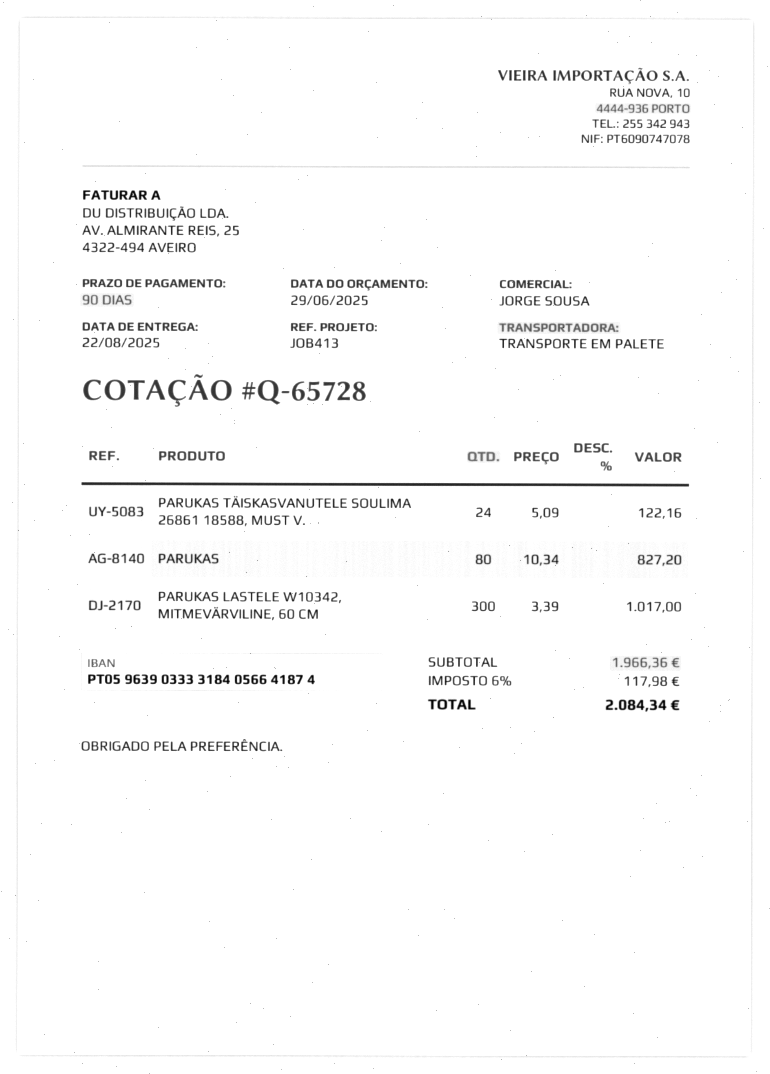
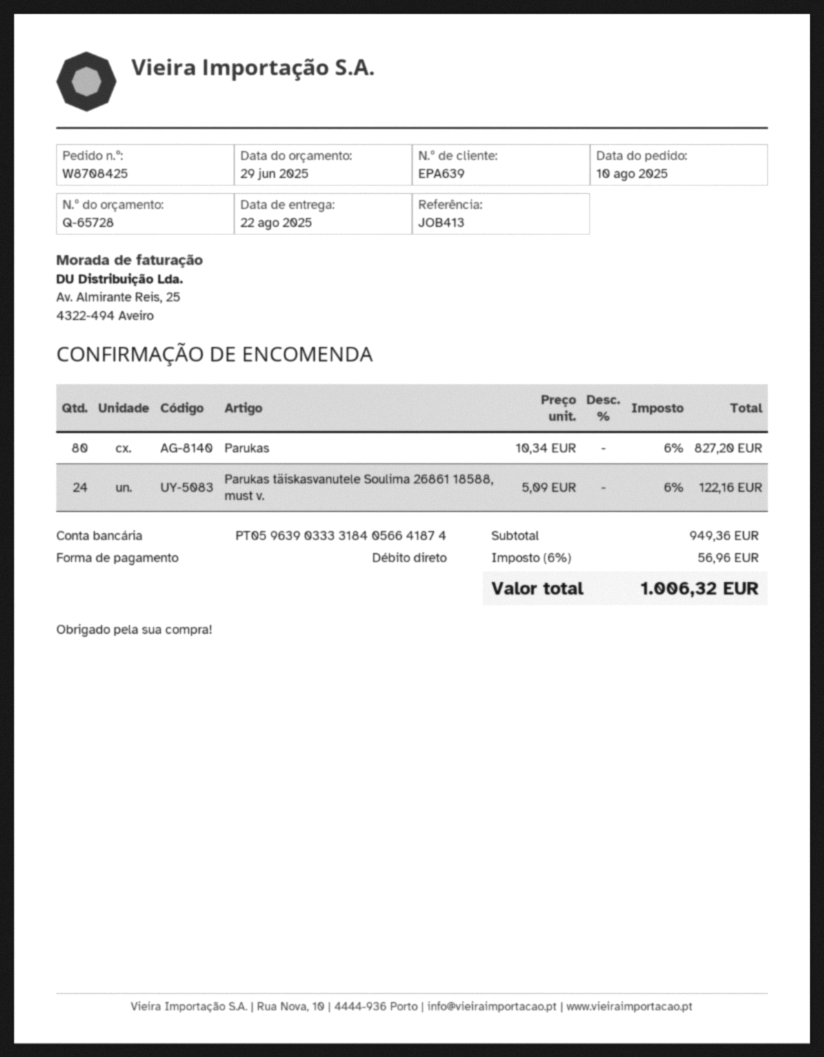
PARUKAS LASTELE W10342, MITMEVÄRVILINE, 60 CM: 300 x 3.39 = 1017.00 -> none
subtotal: 1966.36 -> 949.36
tax: 6% = 117.98 -> 6% = 56.96
total: 2084.34 -> 1006.32

